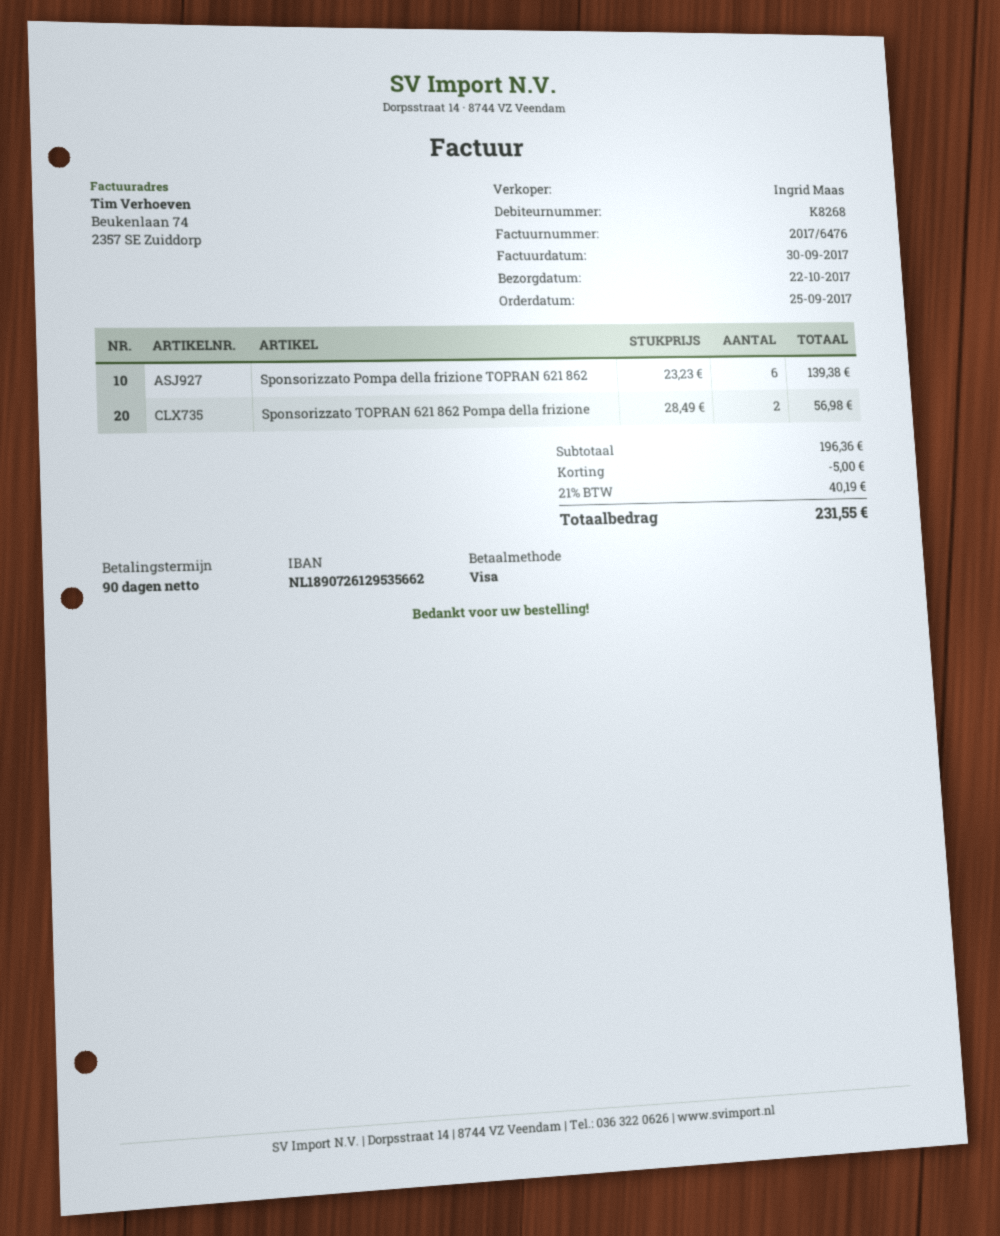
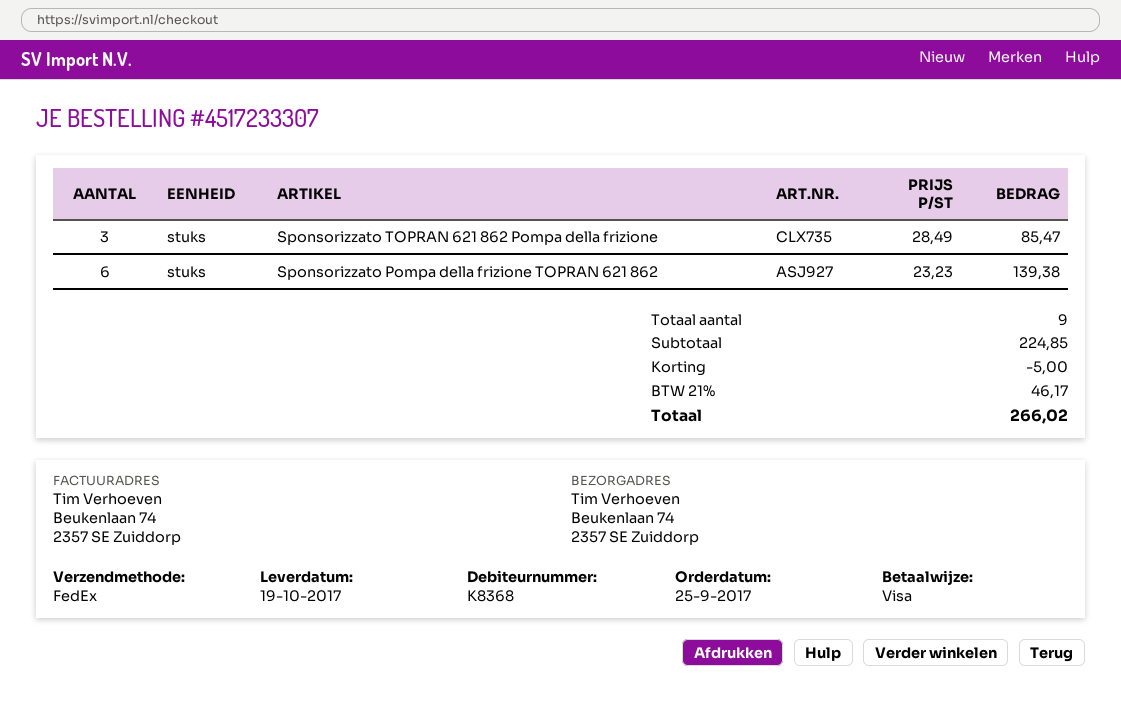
delivery date: 2017-10-22 -> 2017-10-19
customer number: K8268 -> K8368
Sponsorizzato TOPRAN 621 862 Pompa della frizione: 2 x 28.49 = 56.98 -> 3 x 28.49 = 85.47
subtotal: 196.36 -> 224.85
tax: 21% = 40.19 -> 21% = 46.17
total: 231.55 -> 266.02

